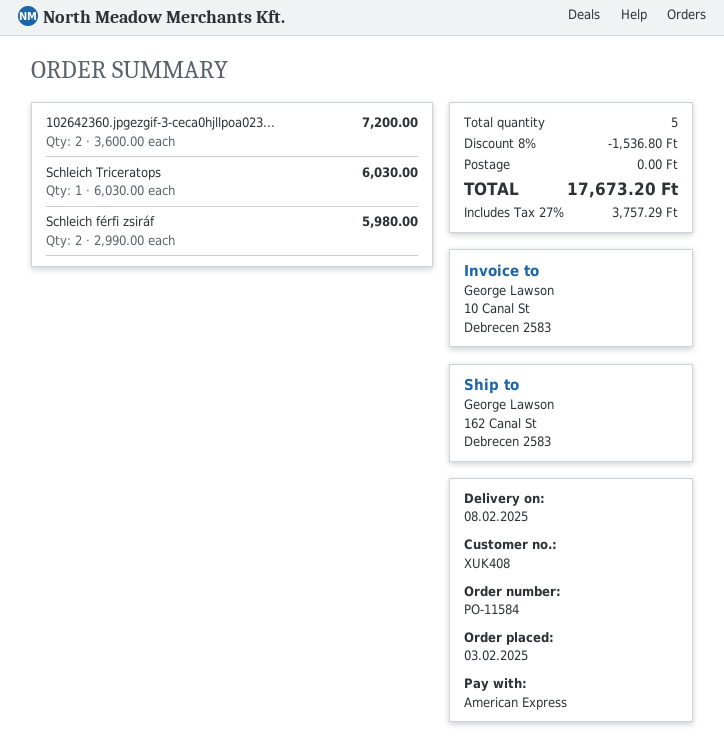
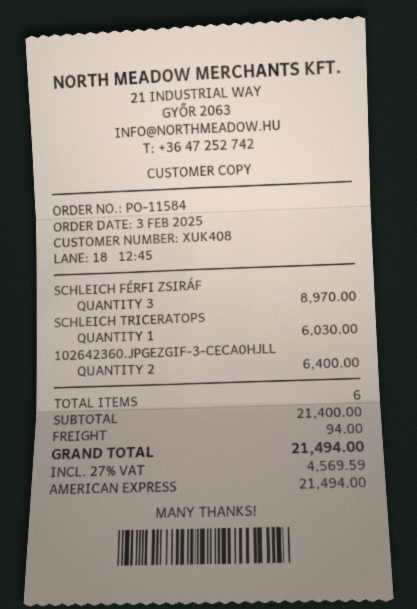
102642360.jpgezgif-3-ceca0hjllpoa023...: 2 for 7200.00 -> 2 for 6400.00
Schleich férfi zsiráf: 2 for 5980.00 -> 3 for 8970.00
total quantity: 5 -> 6
discount: 8% = 1536.80 -> none
shipping: 0.00 -> 94.00
tax: 27% = 3757.29 -> 27% = 4569.59
total: 17673.20 -> 21494.00

